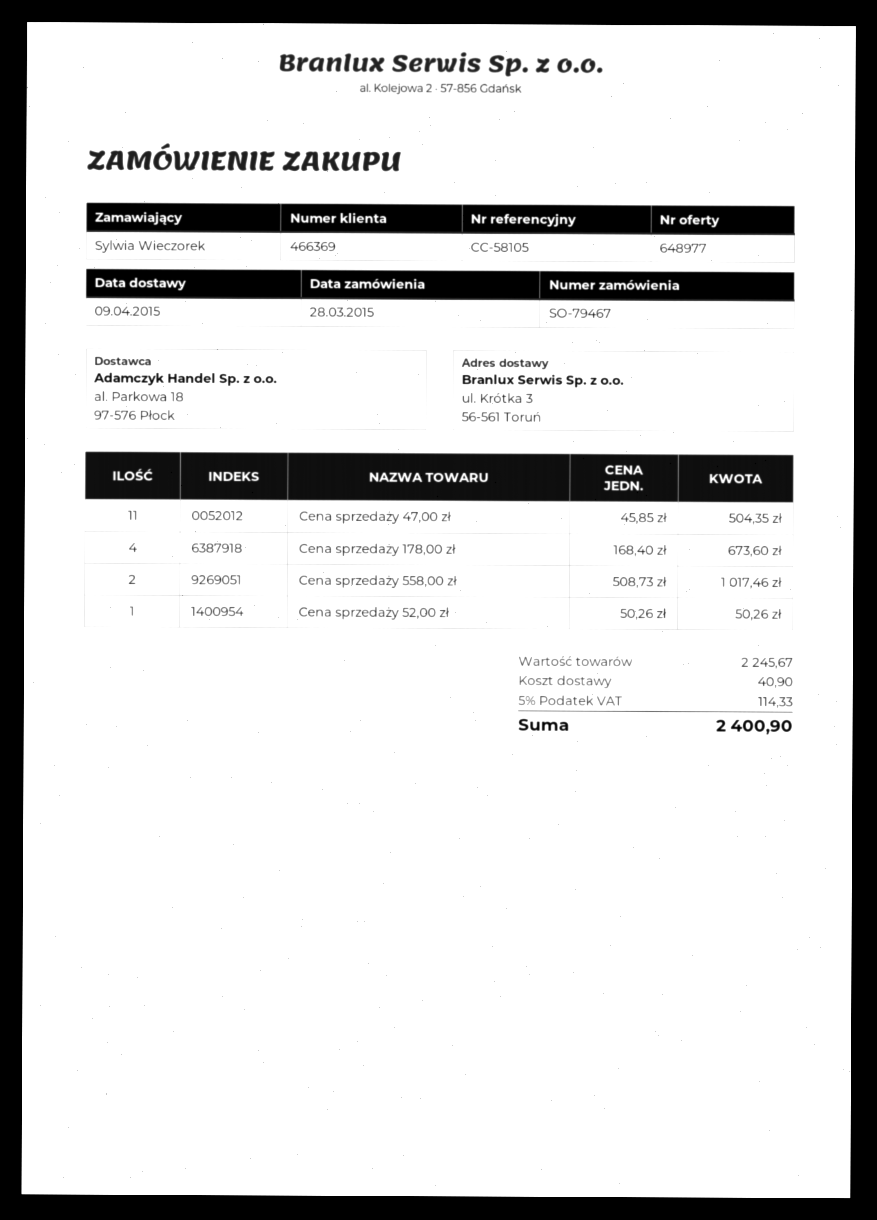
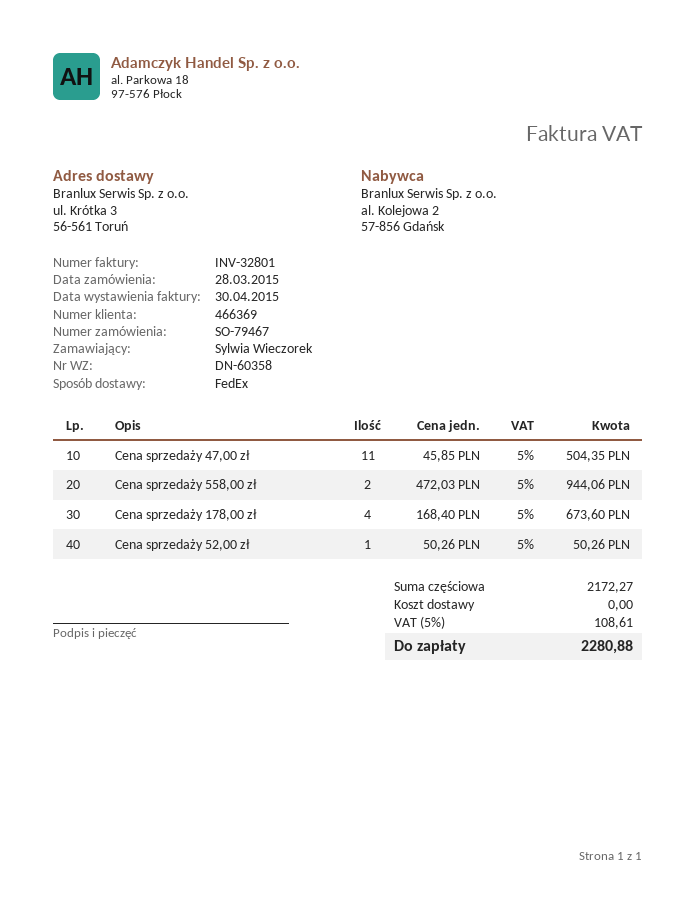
Cena sprzedaży 558,00 zł: 2 x 508.73 = 1017.46 -> 2 x 472.03 = 944.06
subtotal: 2245.67 -> 2172.27
shipping: 40.90 -> 0.00
tax: 5% = 114.33 -> 5% = 108.61
total: 2400.90 -> 2280.88

